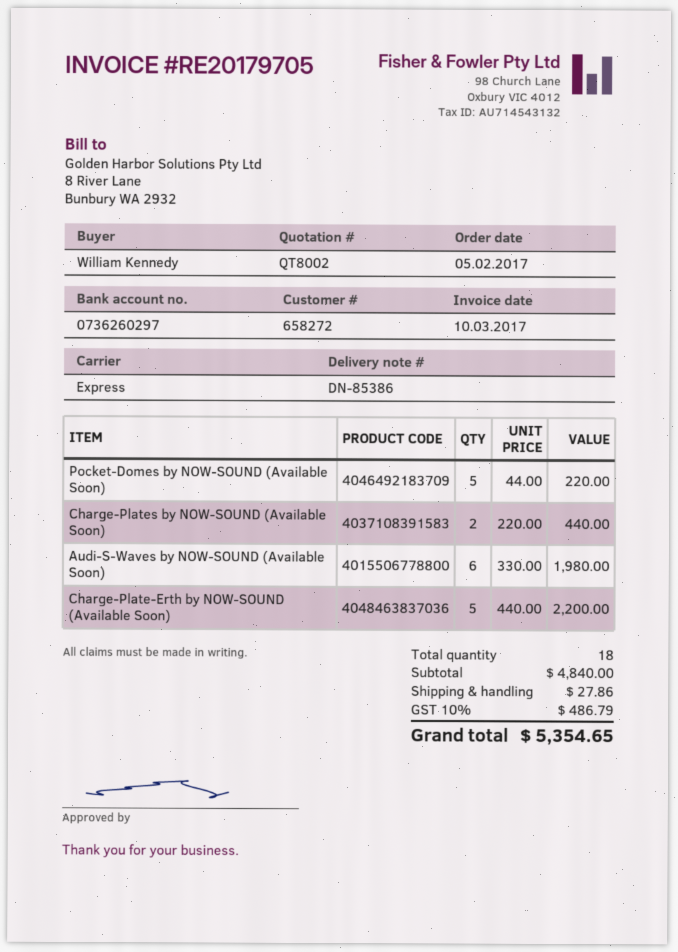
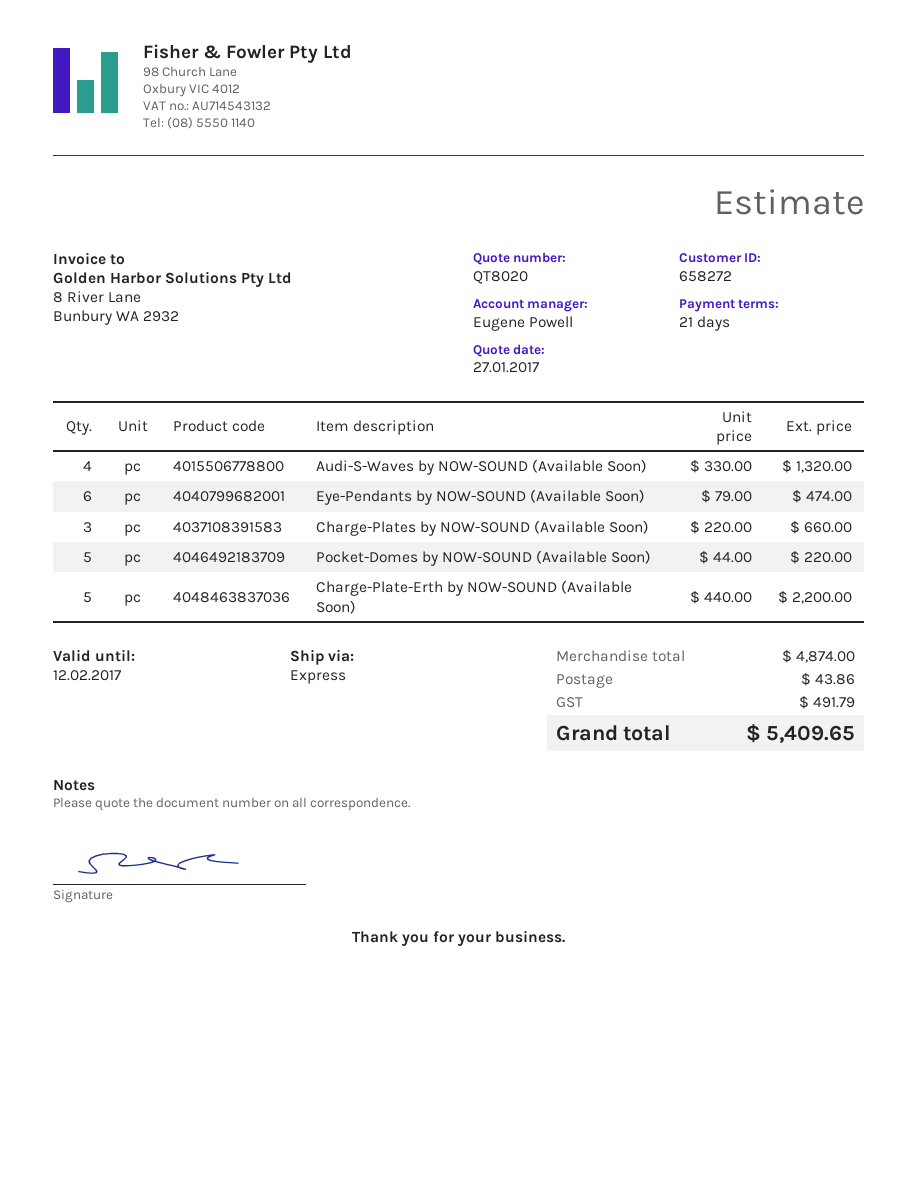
quote number: QT8002 -> QT8020
Charge-Plates by NOW-SOUND (Available Soon): 2 x 220.00 = 440.00 -> 3 x 220.00 = 660.00
Audi-S-Waves by NOW-SOUND (Available Soon): 6 x 330.00 = 1980.00 -> 4 x 330.00 = 1320.00
Eye-Pendants by NOW-SOUND (Available Soon): none -> 6 x 79.00 = 474.00
subtotal: 4840.00 -> 4874.00
shipping: 27.86 -> 43.86
tax: 486.79 -> 491.79
total: 5354.65 -> 5409.65

